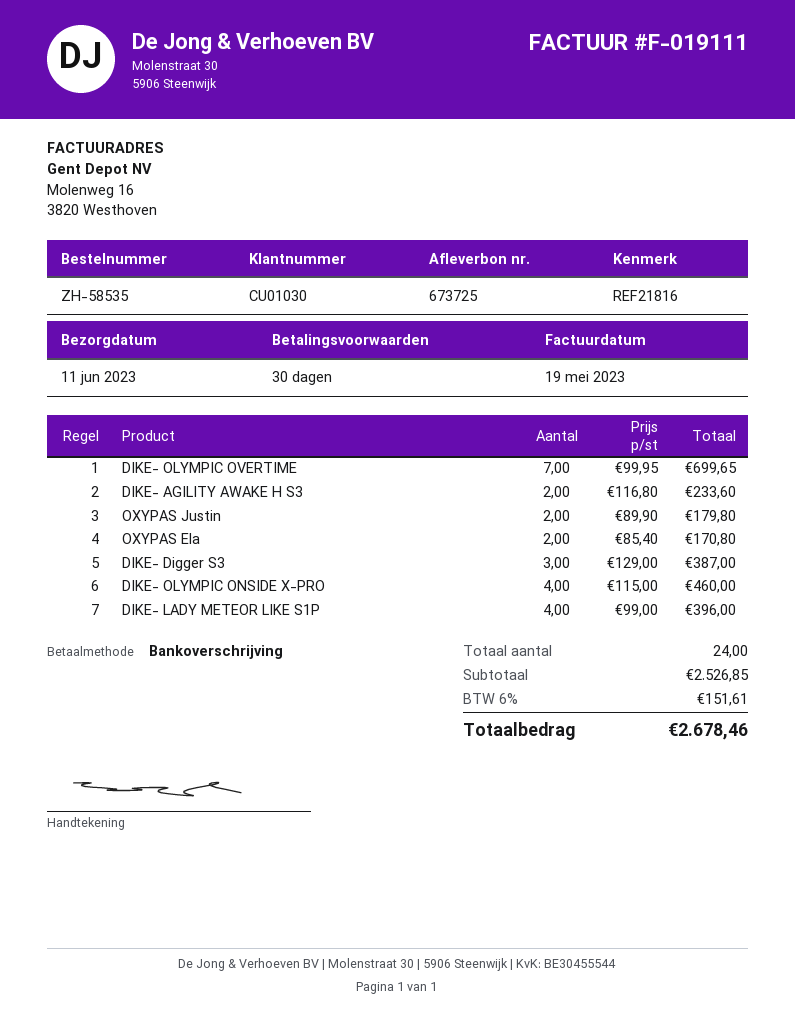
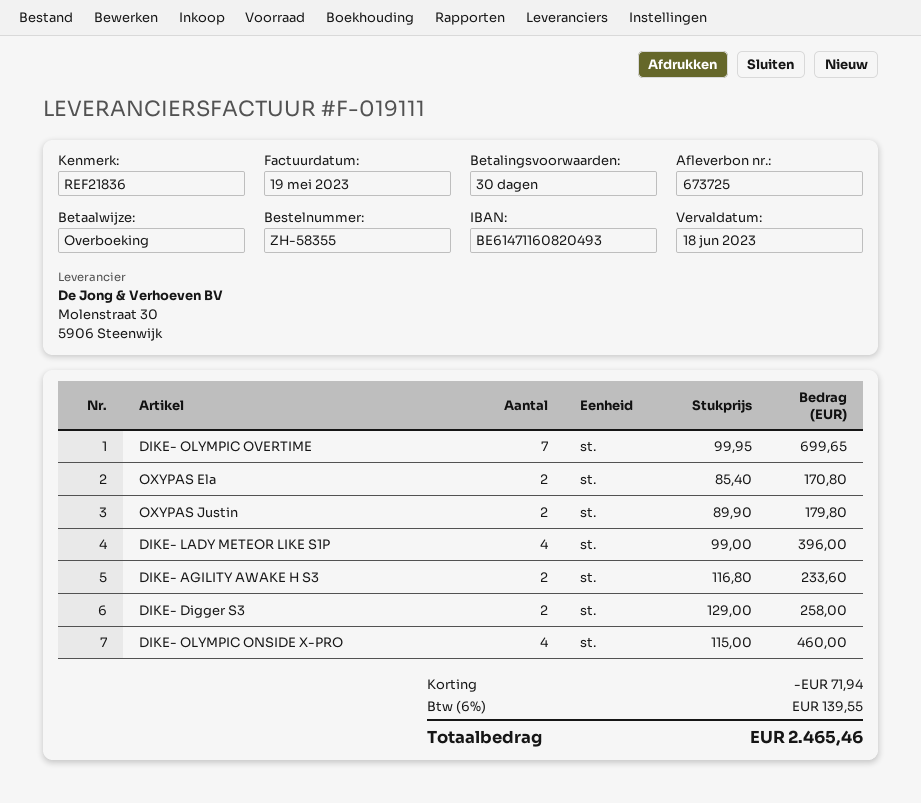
order number: ZH-58535 -> ZH-58355
reference: REF21816 -> REF21836
DIKE- Digger S3: 3 x 129.00 = 387.00 -> 2 x 129.00 = 258.00
discount: none -> 71.94
tax: 6% = 151.61 -> 6% = 139.55
total: 2678.46 -> 2465.46

